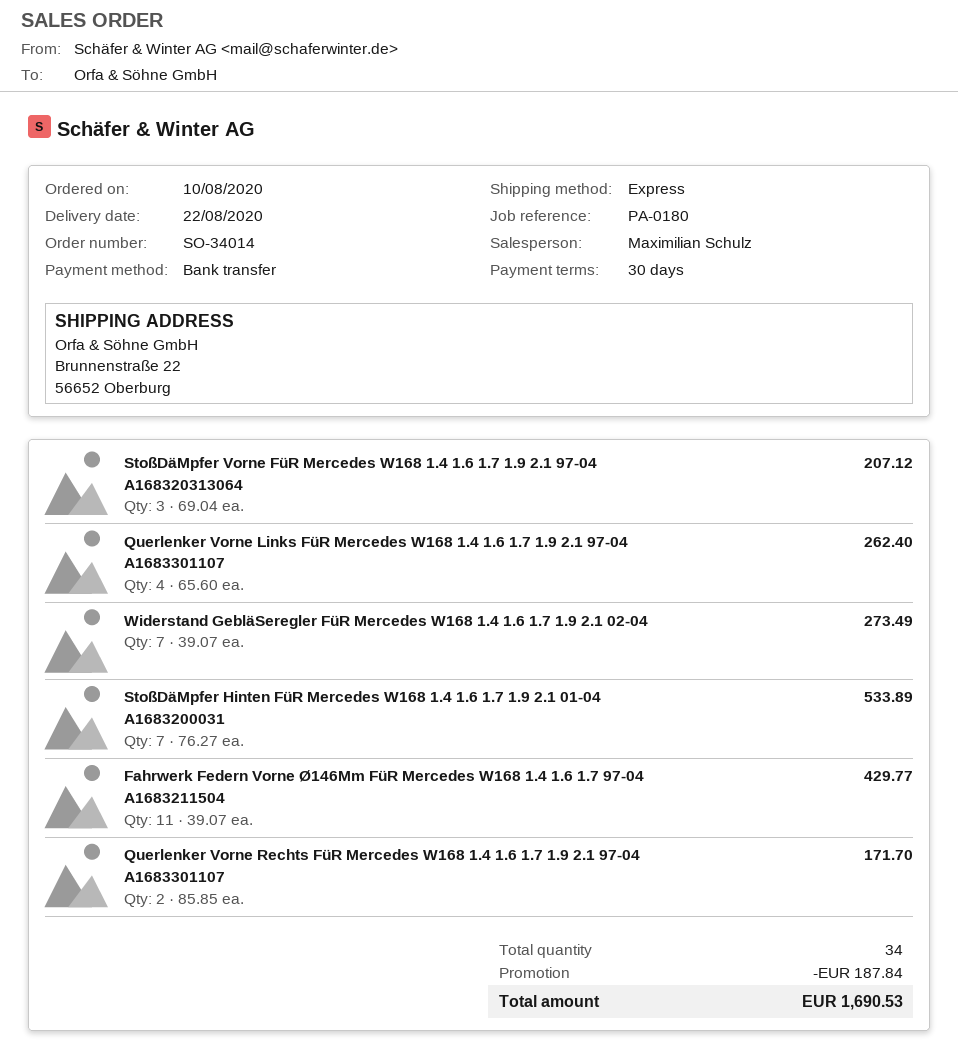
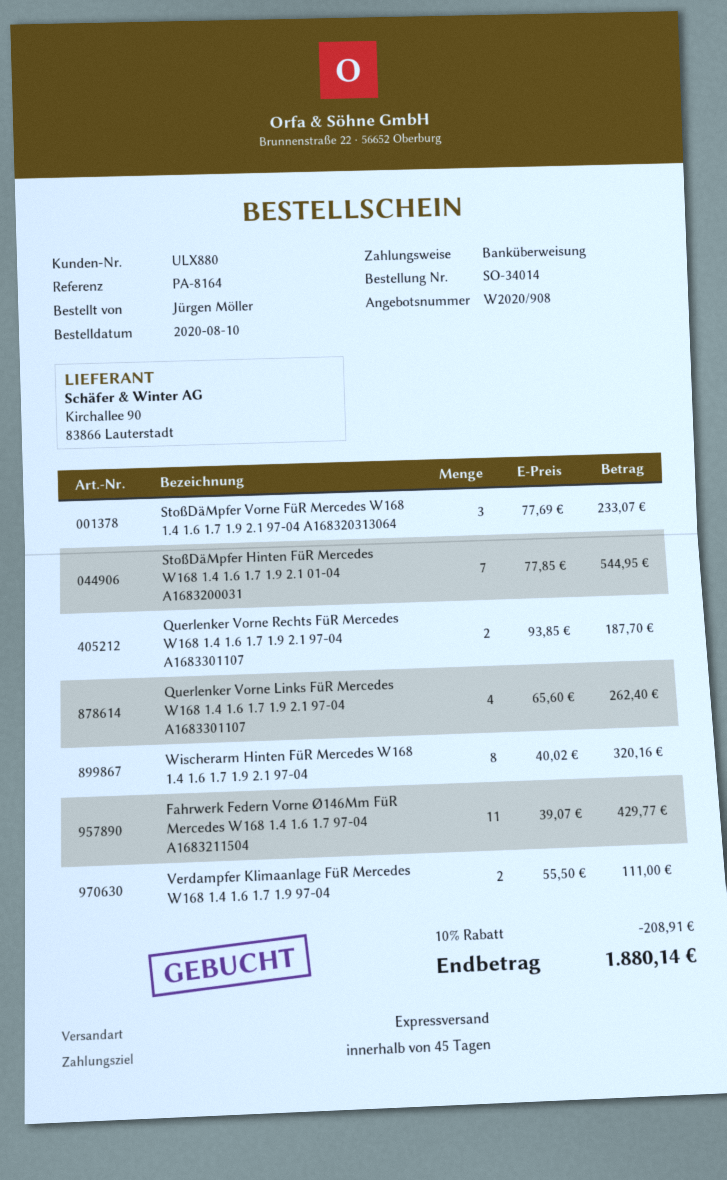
payment terms: 30 days -> 45 days
reference: PA-0180 -> PA-8164
StoßDäMpfer Vorne FüR Mercedes W168 1.4 1.6 1.7 1.9 2.1 97-04 A168320313064: 3 x 69.04 = 207.12 -> 3 x 77.69 = 233.07
Widerstand GebläSeregler FüR Mercedes W168 1.4 1.6 1.7 1.9 2.1 02-04: 7 x 39.07 = 273.49 -> none
StoßDäMpfer Hinten FüR Mercedes W168 1.4 1.6 1.7 1.9 2.1 01-04 A1683200031: 7 x 76.27 = 533.89 -> 7 x 77.85 = 544.95
Querlenker Vorne Rechts FüR Mercedes W168 1.4 1.6 1.7 1.9 2.1 97-04 A1683301107: 2 x 85.85 = 171.70 -> 2 x 93.85 = 187.70
Wischerarm Hinten FüR Mercedes W168 1.4 1.6 1.7 1.9 2.1 97-04: none -> 8 x 40.02 = 320.16
Verdampfer Klimaanlage FüR Mercedes W168 1.4 1.6 1.7 1.9 97-04: none -> 2 x 55.50 = 111.00
discount: 187.84 -> 208.91
total: 1690.53 -> 1880.14

